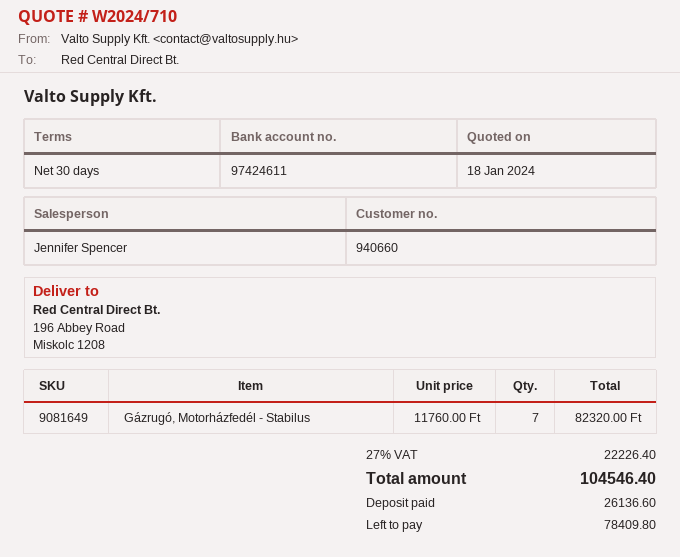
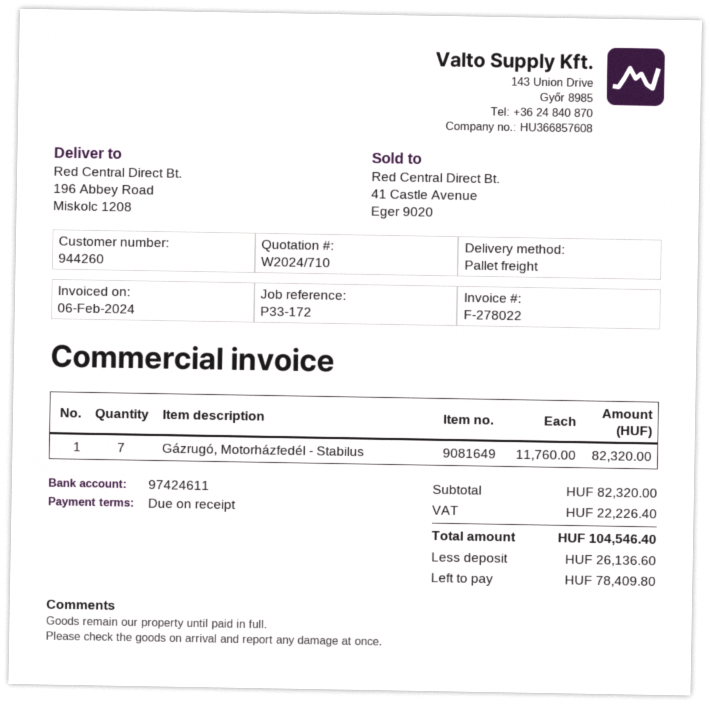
payment terms: 30 days -> on receipt
customer number: 940660 -> 944260

